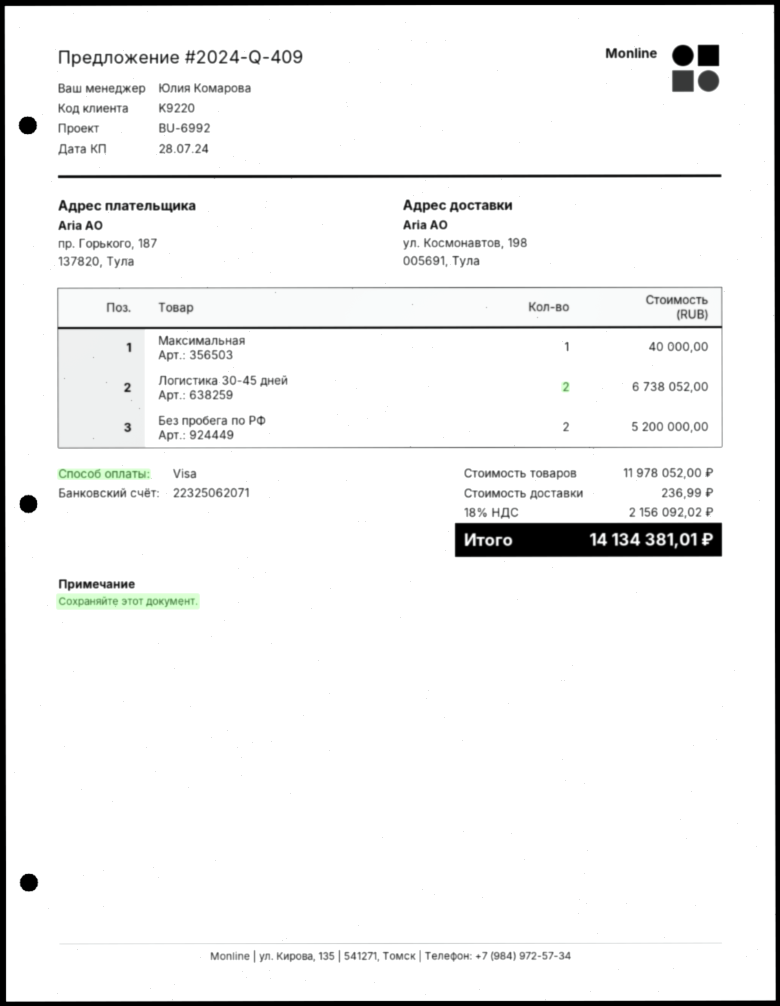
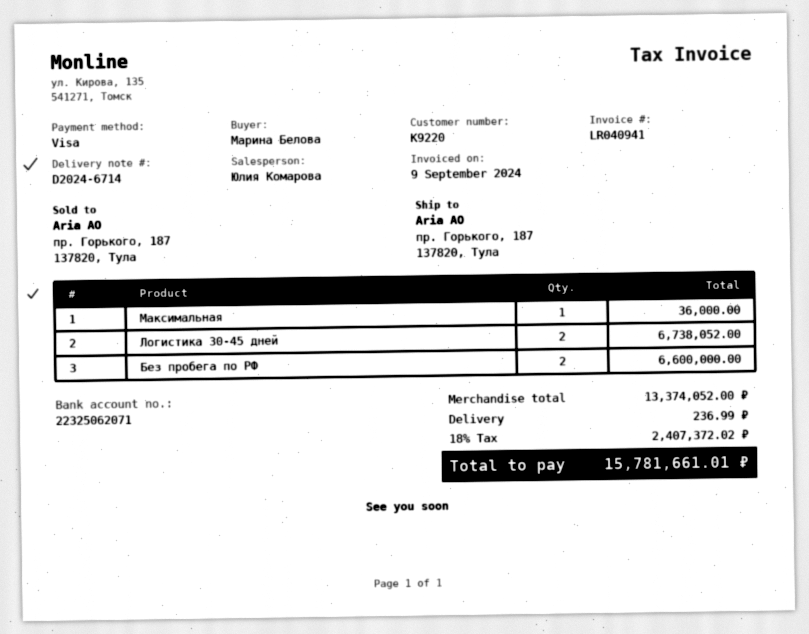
ship to: ул. Космонавтов, 198, 005691, Тула -> пр. Горького, 187, 137820, Тула
Максимальная: 1 for 40000.00 -> 1 for 36000.00
Без пробега по РФ: 2 for 5200000.00 -> 2 for 6600000.00
subtotal: 11978052.00 -> 13374052.00
tax: 18% = 2156092.02 -> 18% = 2407372.02
total: 14134381.01 -> 15781661.01

